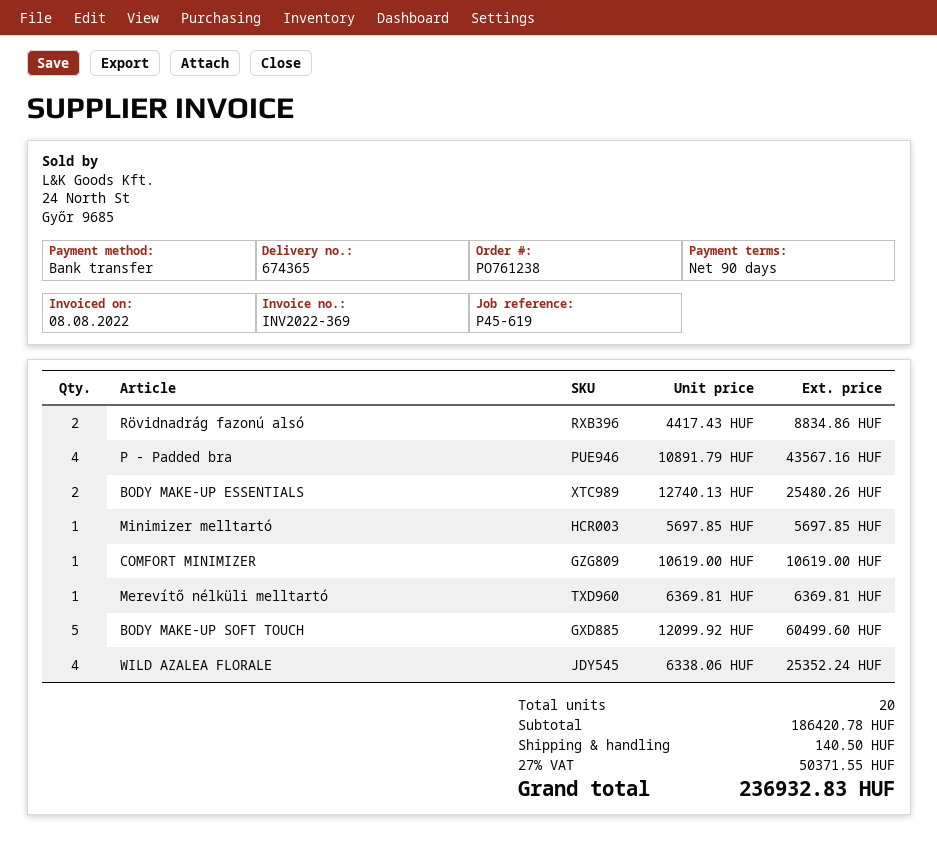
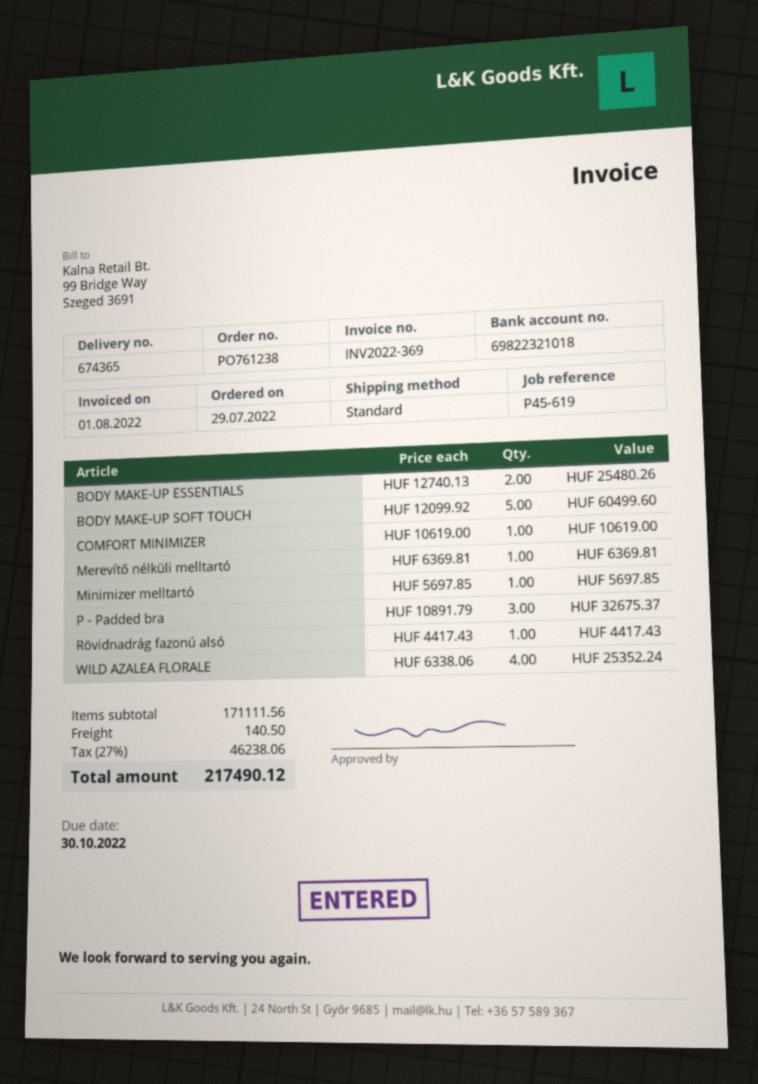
invoice date: 2022-08-08 -> 2022-08-01
Rövidnadrág fazonú alsó: 2 x 4417.43 = 8834.86 -> 1 x 4417.43 = 4417.43
P - Padded bra: 4 x 10891.79 = 43567.16 -> 3 x 10891.79 = 32675.37
subtotal: 186420.78 -> 171111.56
tax: 27% = 50371.55 -> 27% = 46238.06
total: 236932.83 -> 217490.12

